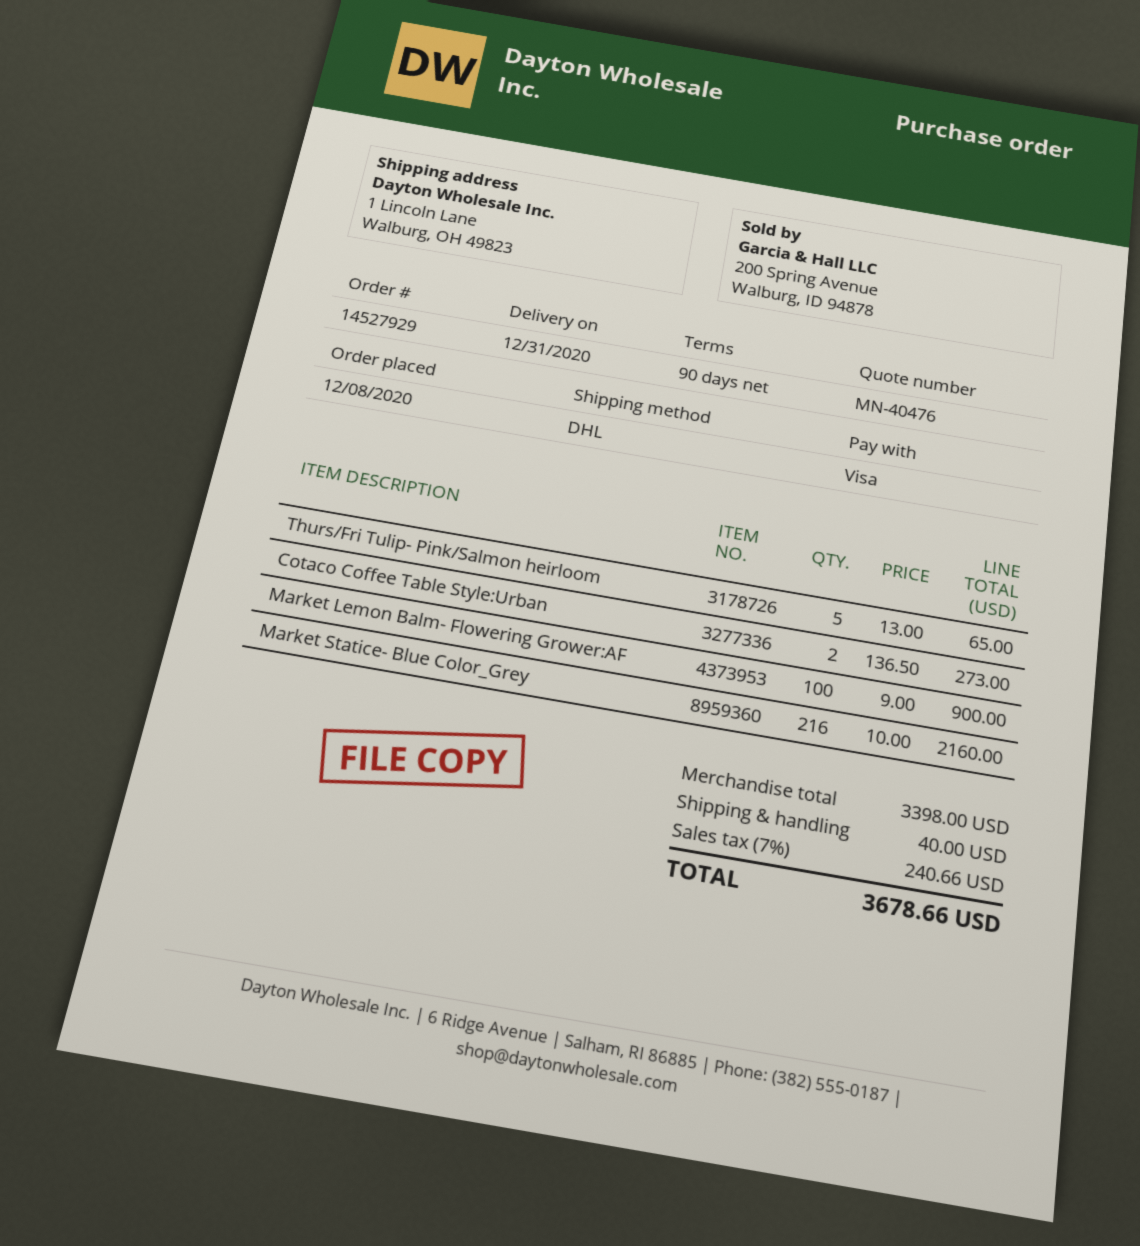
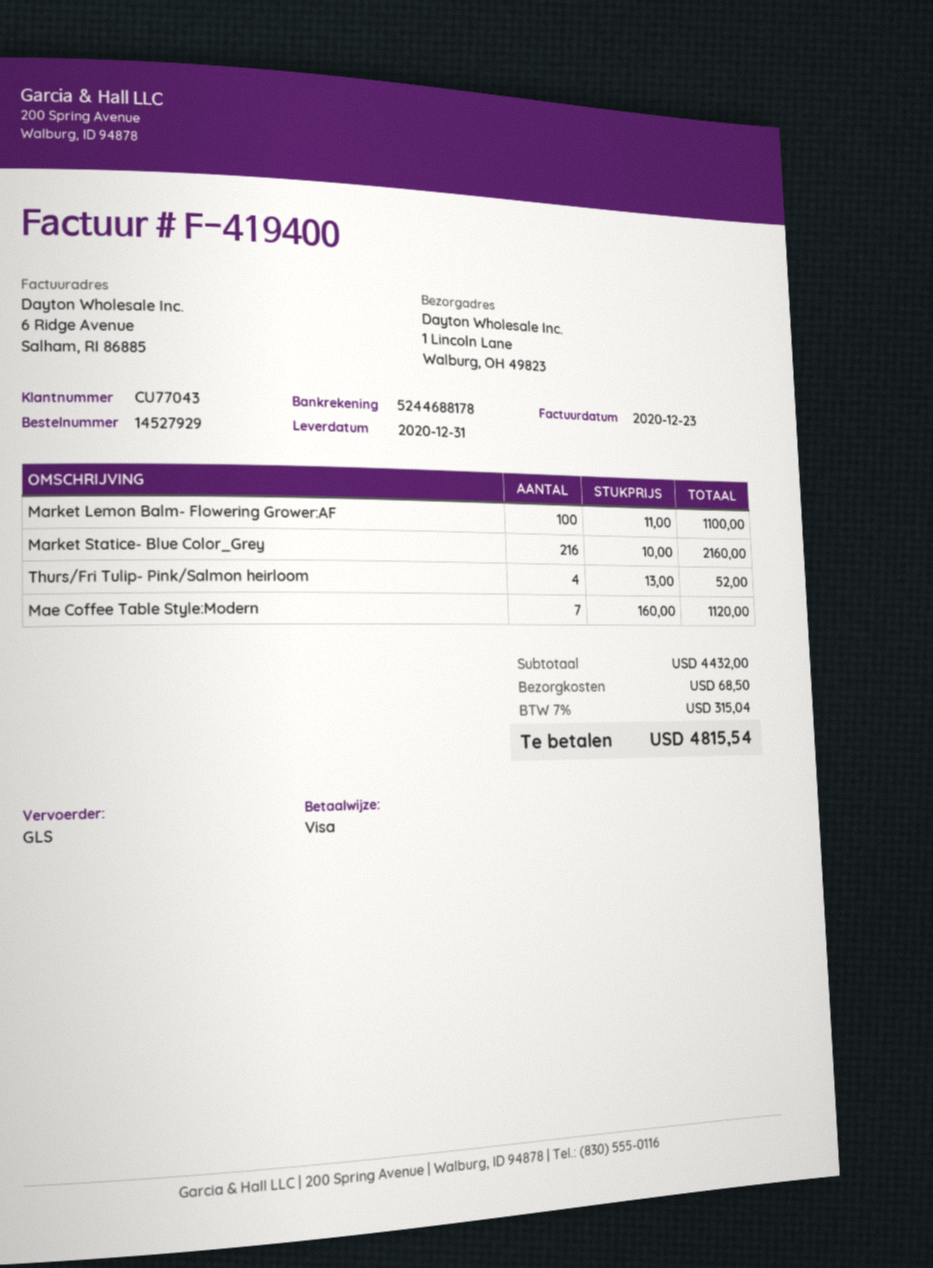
shipping method: DHL -> GLS
Thurs/Fri Tulip- Pink/Salmon heirloom: 5 x 13.00 = 65.00 -> 4 x 13.00 = 52.00
Cotaco Coffee Table Style:Urban: 2 x 136.50 = 273.00 -> none
Market Lemon Balm- Flowering Grower:AF: 100 x 9.00 = 900.00 -> 100 x 11.00 = 1100.00
Mae Coffee Table Style:Modern: none -> 7 x 160.00 = 1120.00
subtotal: 3398.00 -> 4432.00
shipping: 40.00 -> 68.50
tax: 7% = 240.66 -> 7% = 315.04
total: 3678.66 -> 4815.54

